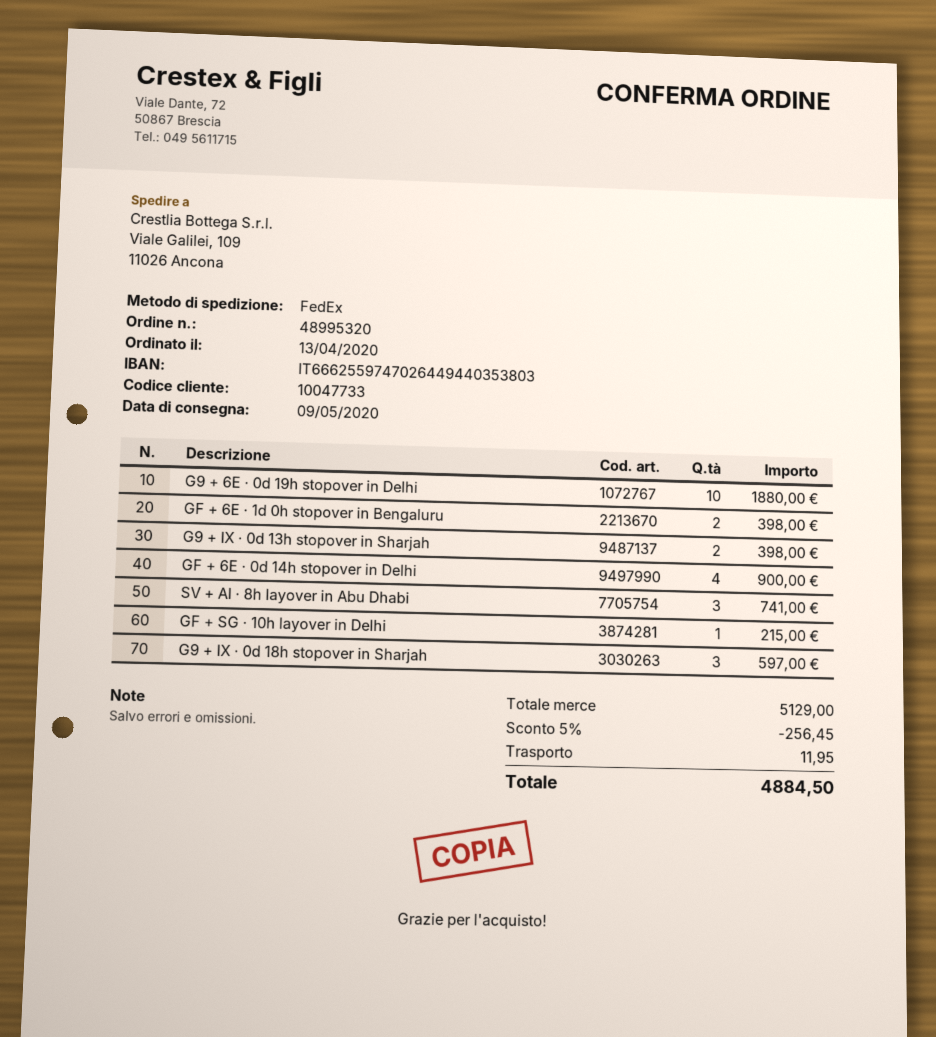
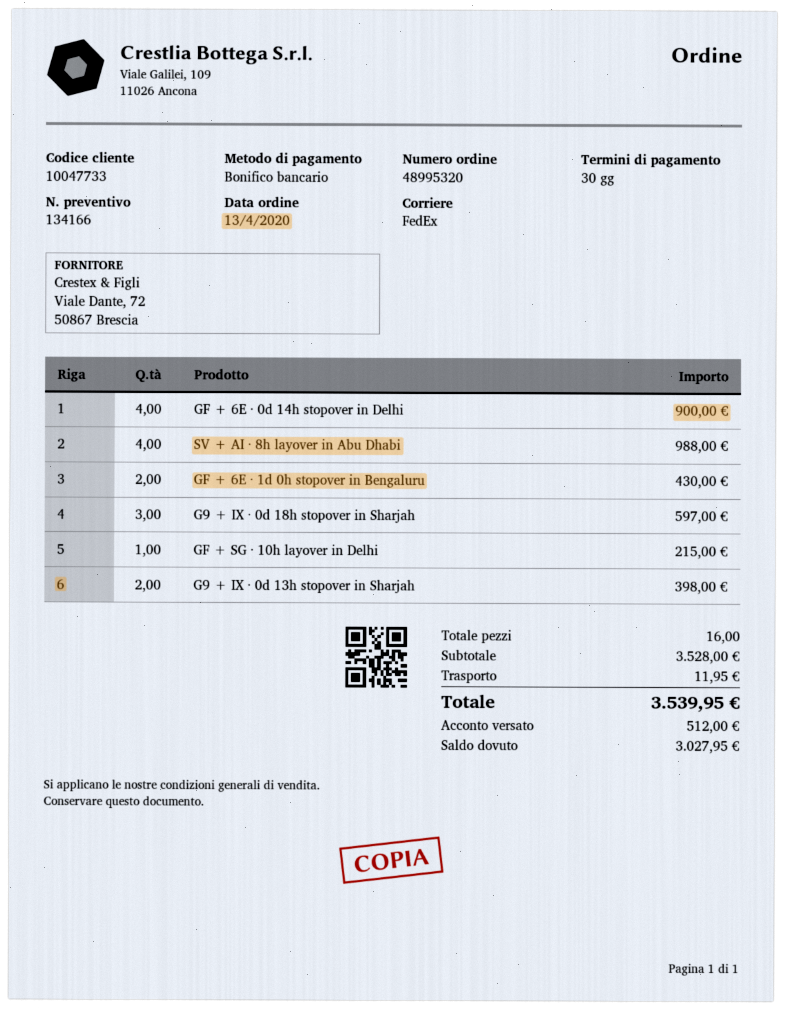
G9 + 6E · 0d 19h stopover in Delhi: 10 for 1880.00 -> none
GF + 6E · 1d 0h stopover in Bengaluru: 2 for 398.00 -> 2 for 430.00
SV + AI · 8h layover in Abu Dhabi: 3 for 741.00 -> 4 for 988.00
subtotal: 5129.00 -> 3528.00
discount: 5% = 256.45 -> none
total: 4884.50 -> 3539.95

